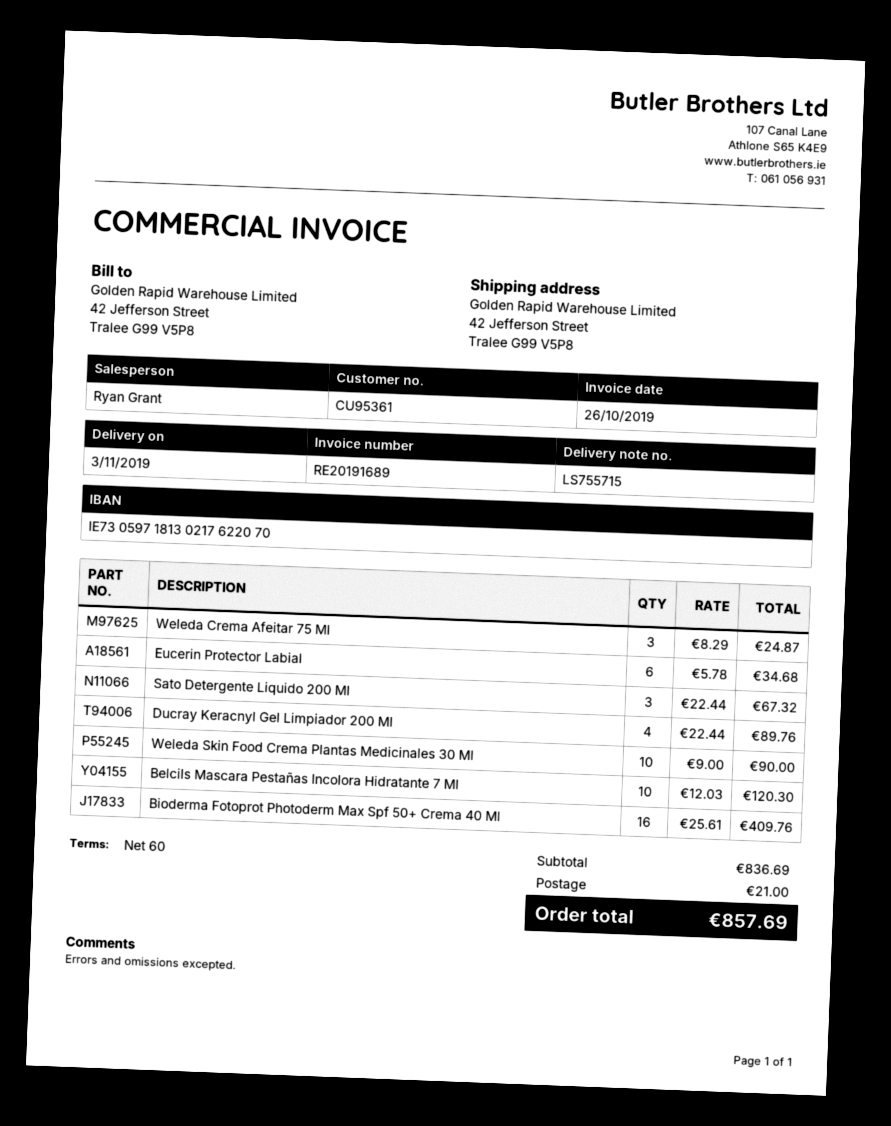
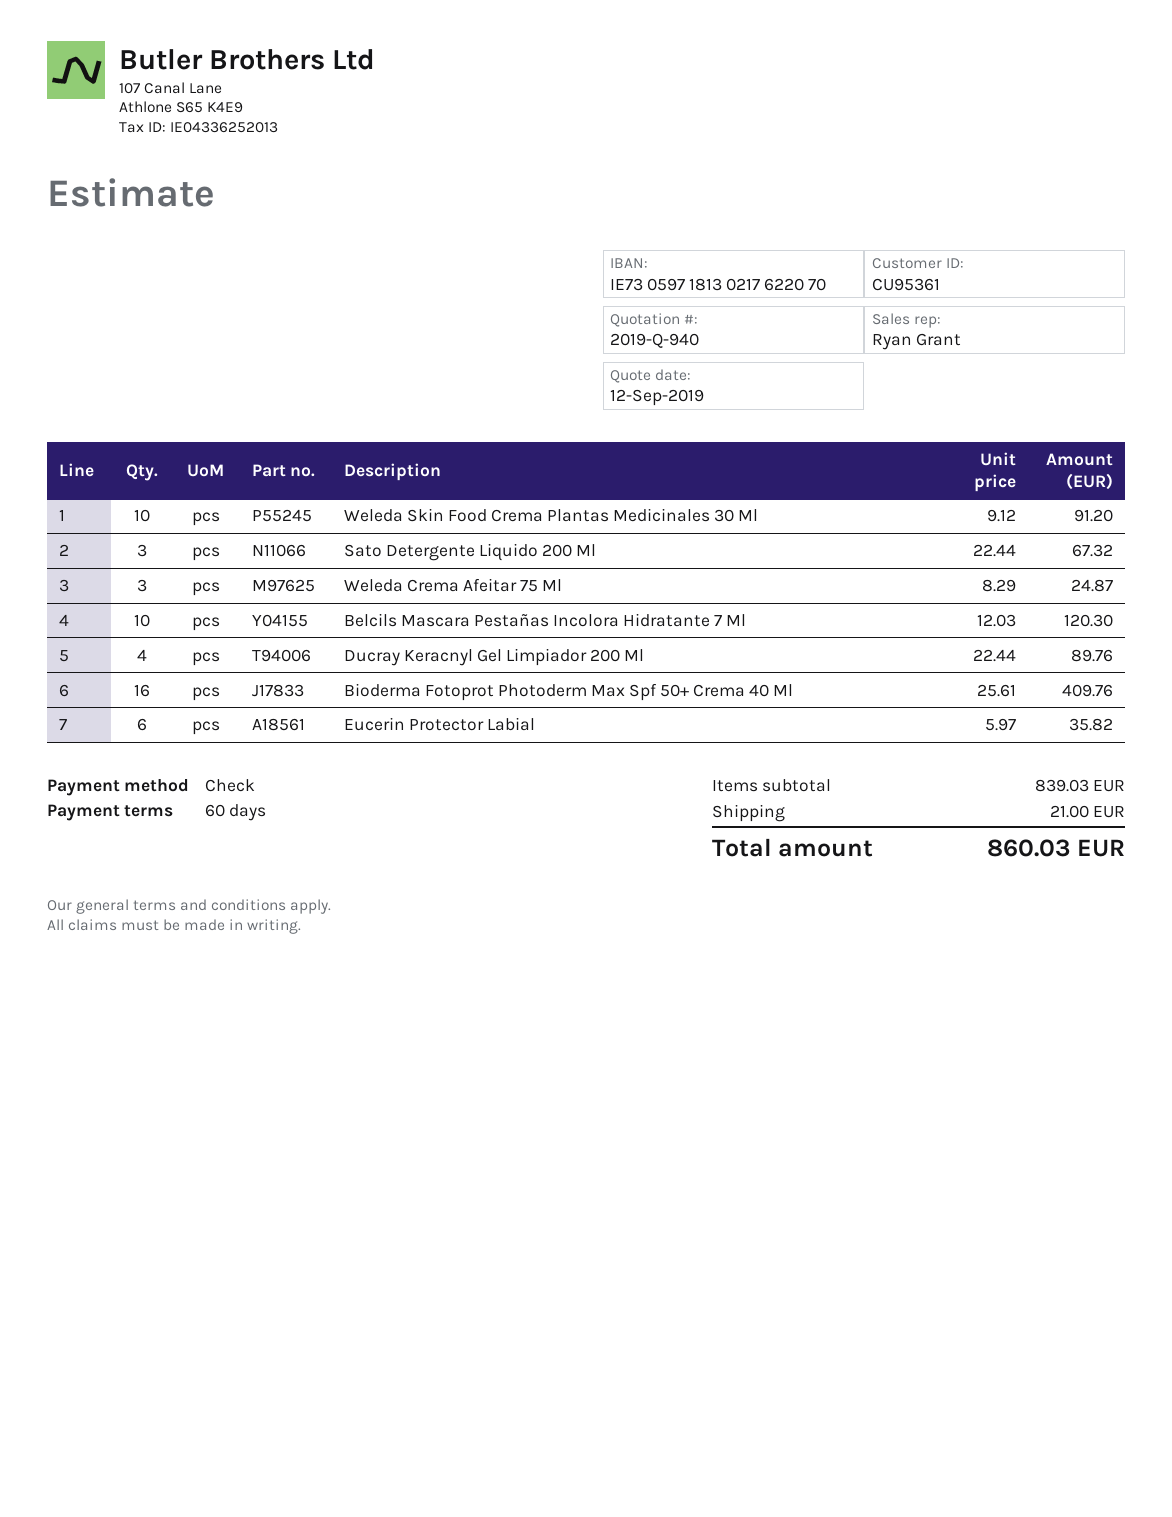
Eucerin Protector Labial: 6 x 5.78 = 34.68 -> 6 x 5.97 = 35.82
Weleda Skin Food Crema Plantas Medicinales 30 Ml: 10 x 9.00 = 90.00 -> 10 x 9.12 = 91.20
subtotal: 836.69 -> 839.03
total: 857.69 -> 860.03

